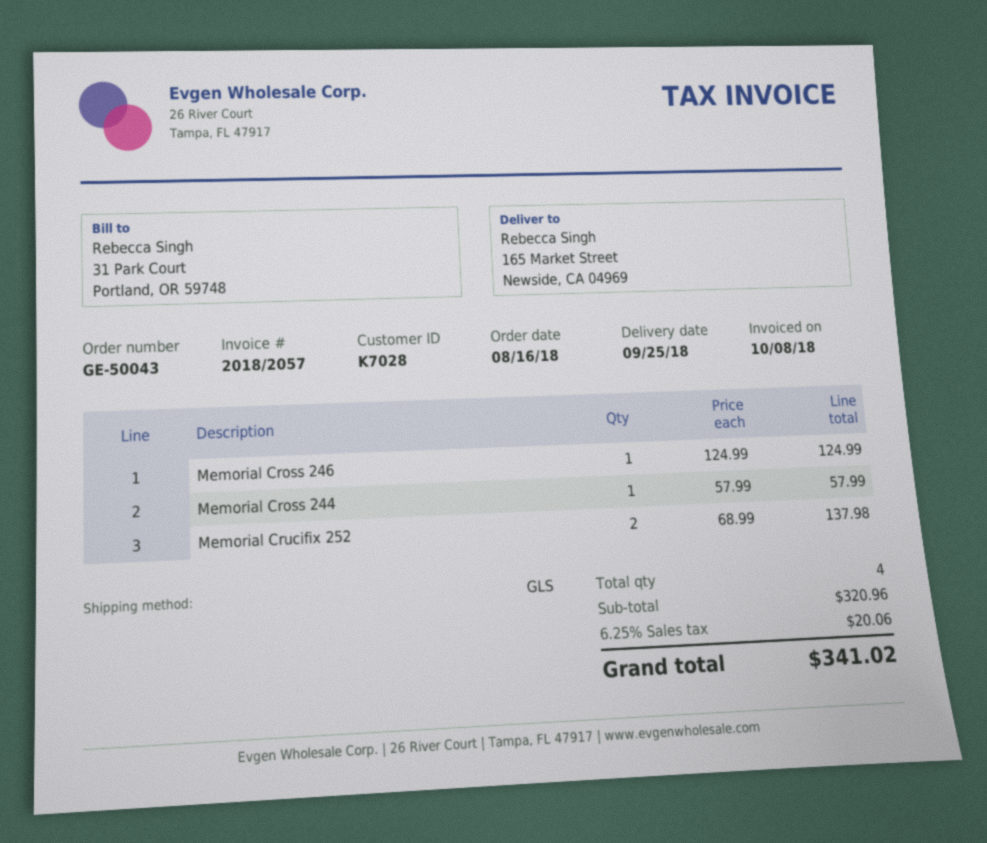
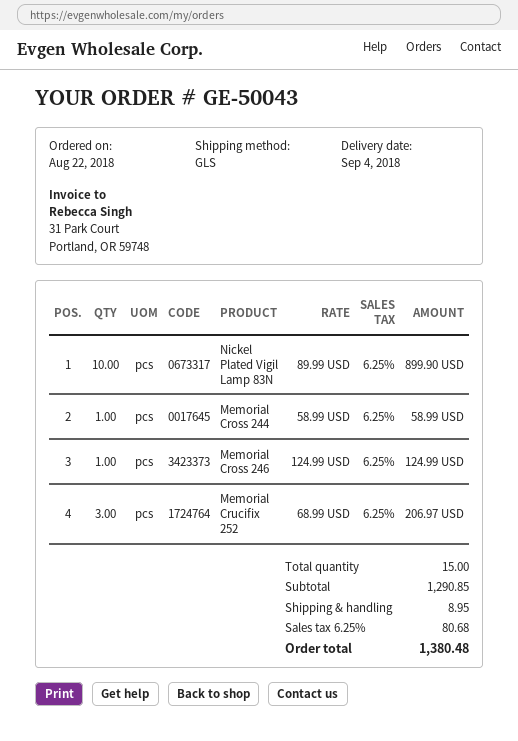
order date: 2018-08-16 -> 2018-08-22
delivery date: 2018-09-25 -> 2018-09-04
Memorial Cross 244: 1 x 57.99 = 57.99 -> 1 x 58.99 = 58.99
Memorial Crucifix 252: 2 x 68.99 = 137.98 -> 3 x 68.99 = 206.97
Nickel Plated Vigil Lamp 83N: none -> 10 x 89.99 = 899.90
total quantity: 4 -> 15
subtotal: 320.96 -> 1290.85
shipping: none -> 8.95
tax: 6.25% = 20.06 -> 6.25% = 80.68
total: 341.02 -> 1380.48

